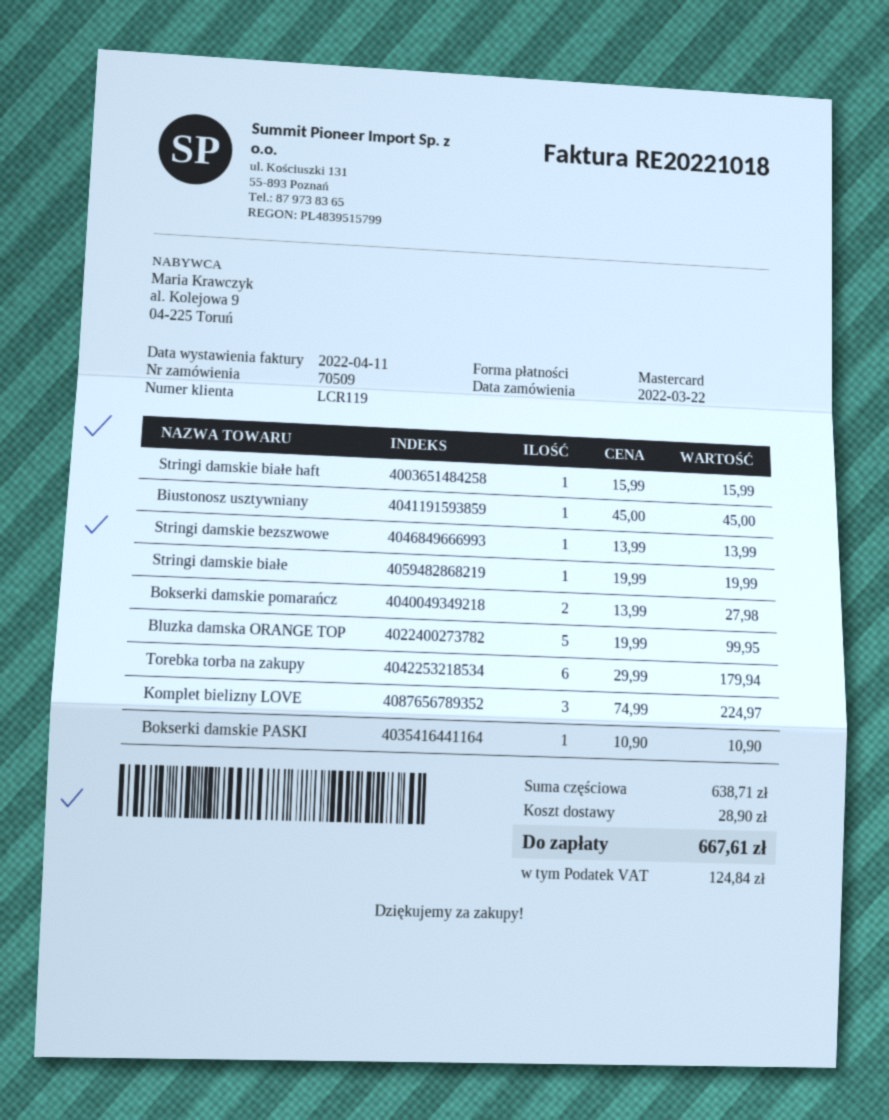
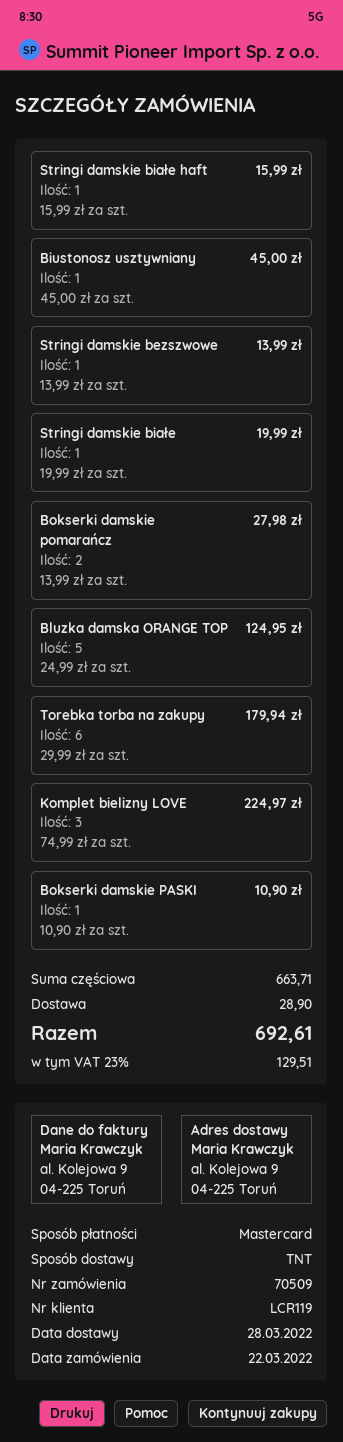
Bluzka damska ORANGE TOP: 5 x 19.99 = 99.95 -> 5 x 24.99 = 124.95
subtotal: 638.71 -> 663.71
tax: 124.84 -> 129.51
total: 667.61 -> 692.61

